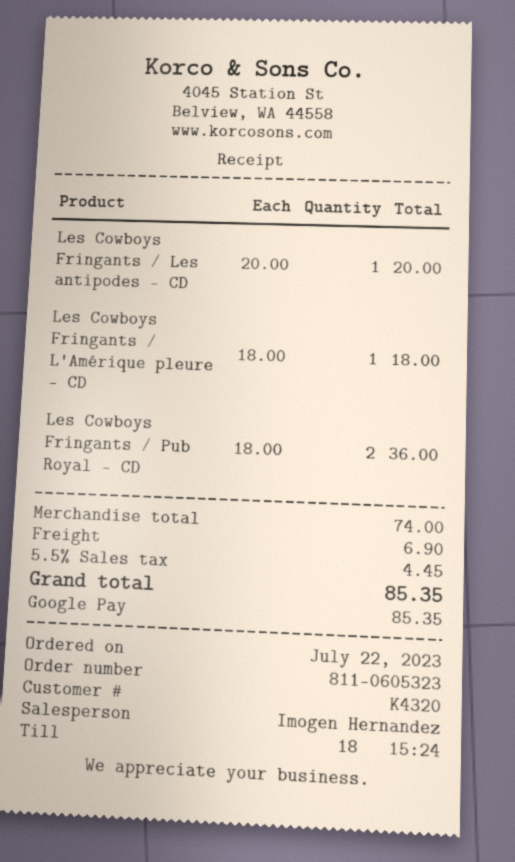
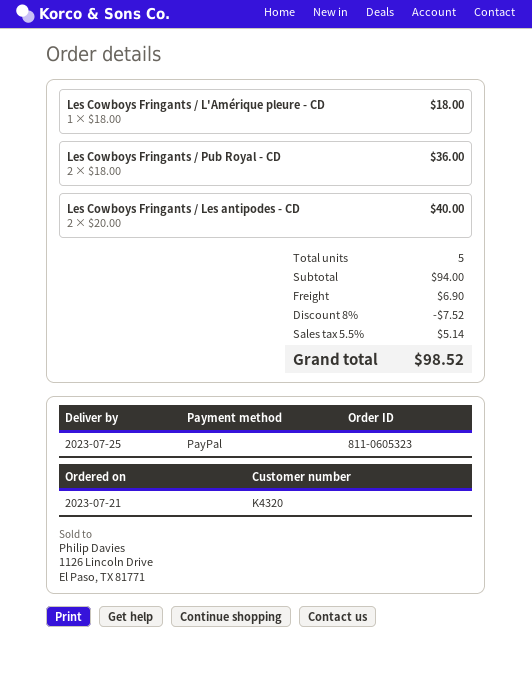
order date: 2023-07-22 -> 2023-07-21
payment method: Google Pay -> PayPal
Les Cowboys Fringants / Les antipodes - CD: 1 x 20.00 = 20.00 -> 2 x 20.00 = 40.00
subtotal: 74.00 -> 94.00
discount: none -> 8% = 7.52
tax: 5.5% = 4.45 -> 5.5% = 5.14
total: 85.35 -> 98.52

